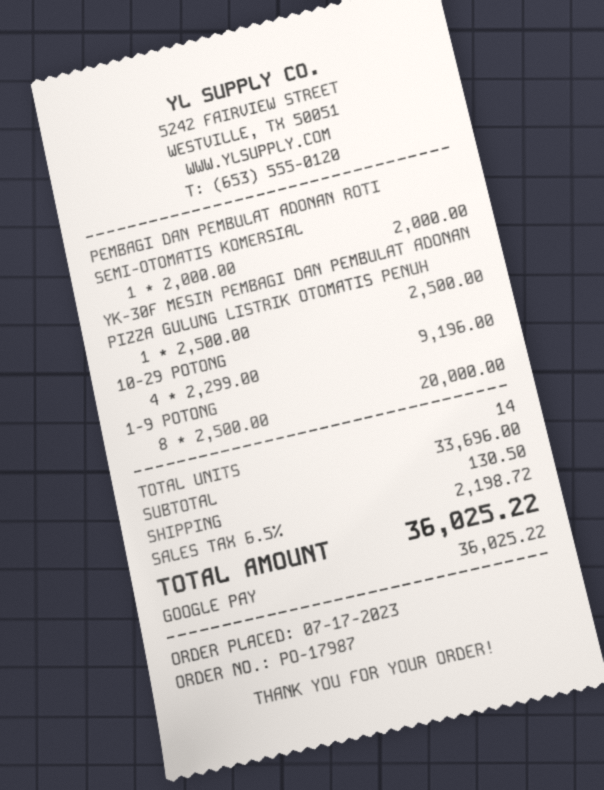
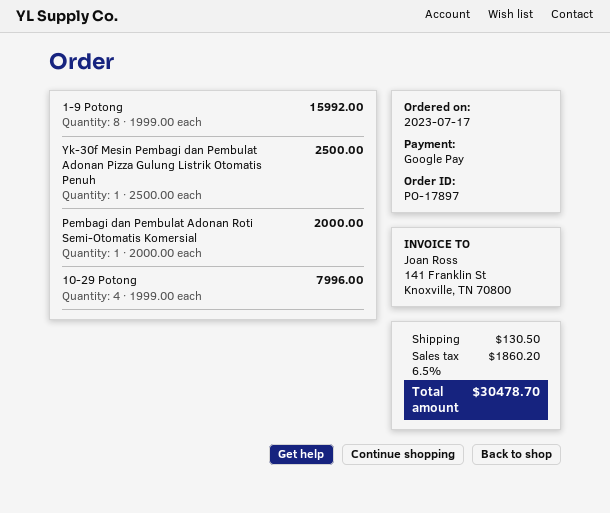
order number: PO-17987 -> PO-17897
10-29 POTONG: 4 x 2299.00 = 9196.00 -> 4 x 1999.00 = 7996.00
1-9 POTONG: 8 x 2500.00 = 20000.00 -> 8 x 1999.00 = 15992.00
tax: 6.5% = 2198.72 -> 6.5% = 1860.20
total: 36025.22 -> 30478.70

